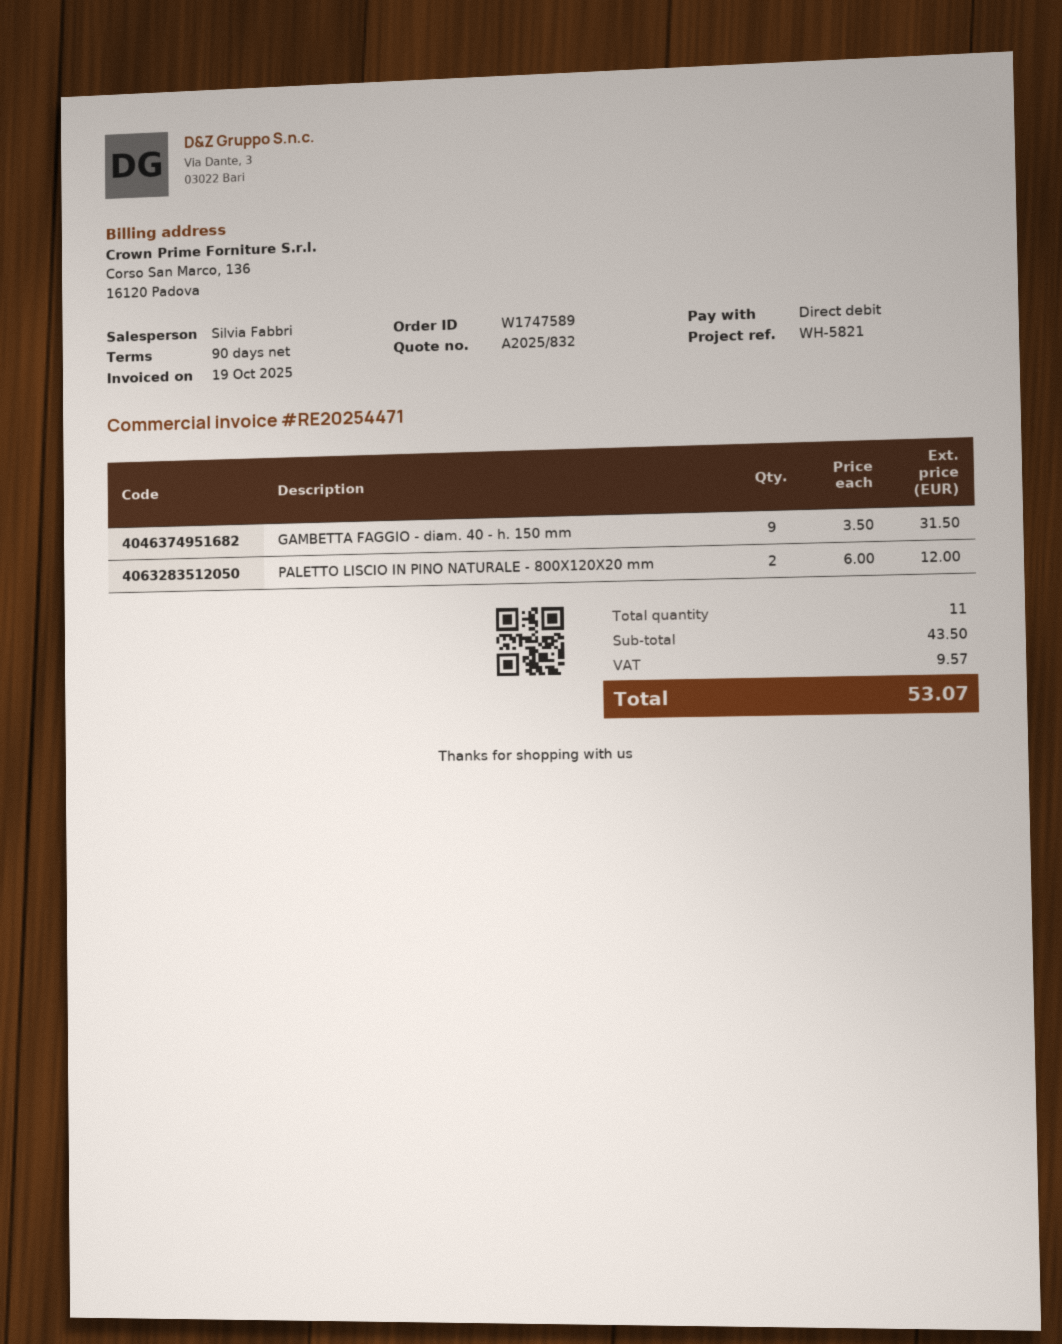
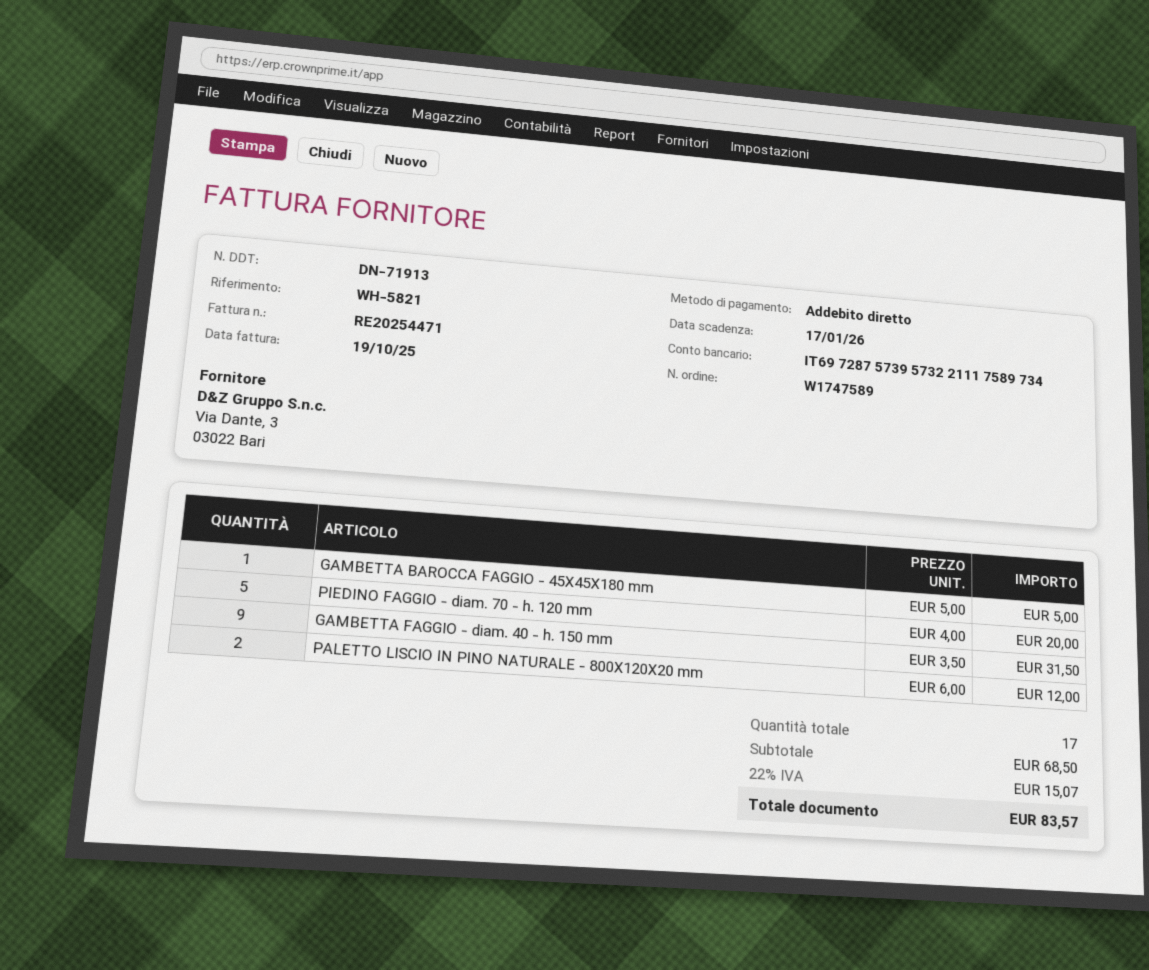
GAMBETTA BAROCCA FAGGIO - 45X45X180 mm: none -> 1 x 5.00 = 5.00
PIEDINO FAGGIO - diam. 70 - h. 120 mm: none -> 5 x 4.00 = 20.00
total quantity: 11 -> 17
subtotal: 43.50 -> 68.50
tax: 9.57 -> 15.07
total: 53.07 -> 83.57

